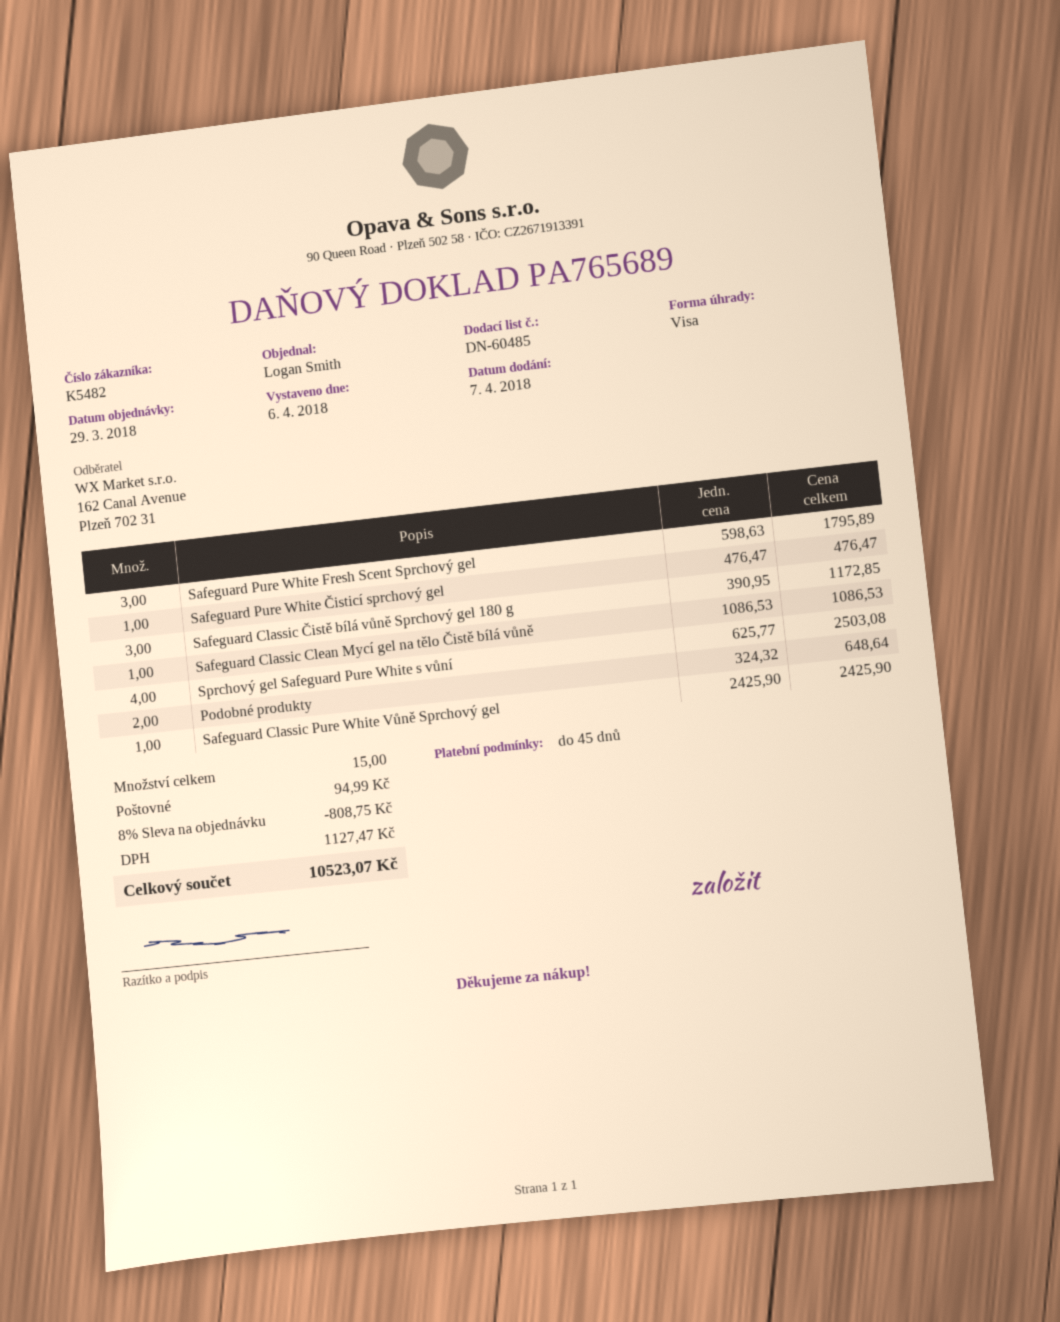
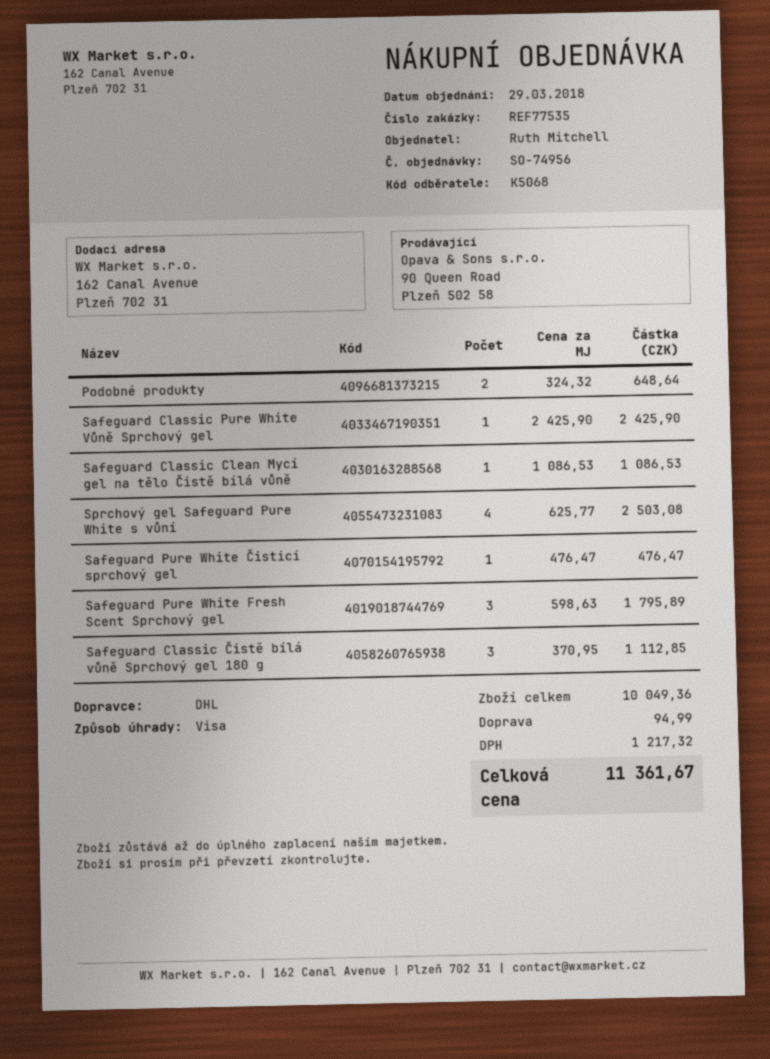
customer number: K5482 -> K5068
ordered by: Logan Smith -> Ruth Mitchell
Safeguard Classic Čistě bílá vůně Sprchový gel 180 g: 3 x 390.95 = 1172.85 -> 3 x 370.95 = 1112.85
discount: 8% = 808.75 -> none
tax: 1127.47 -> 1217.32
total: 10523.07 -> 11361.67

